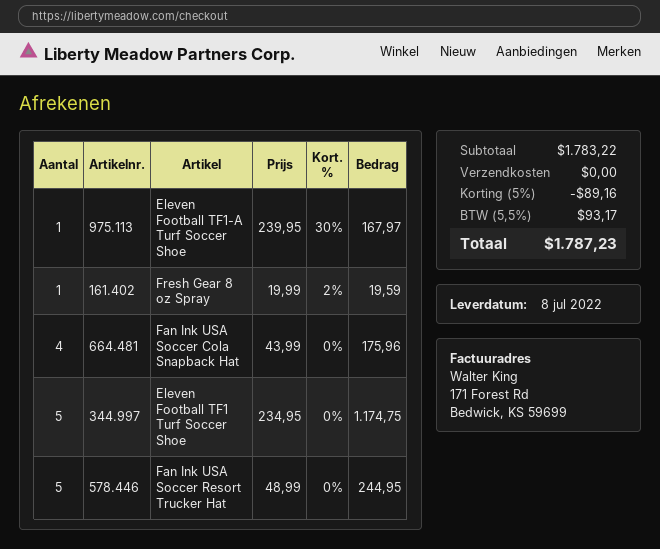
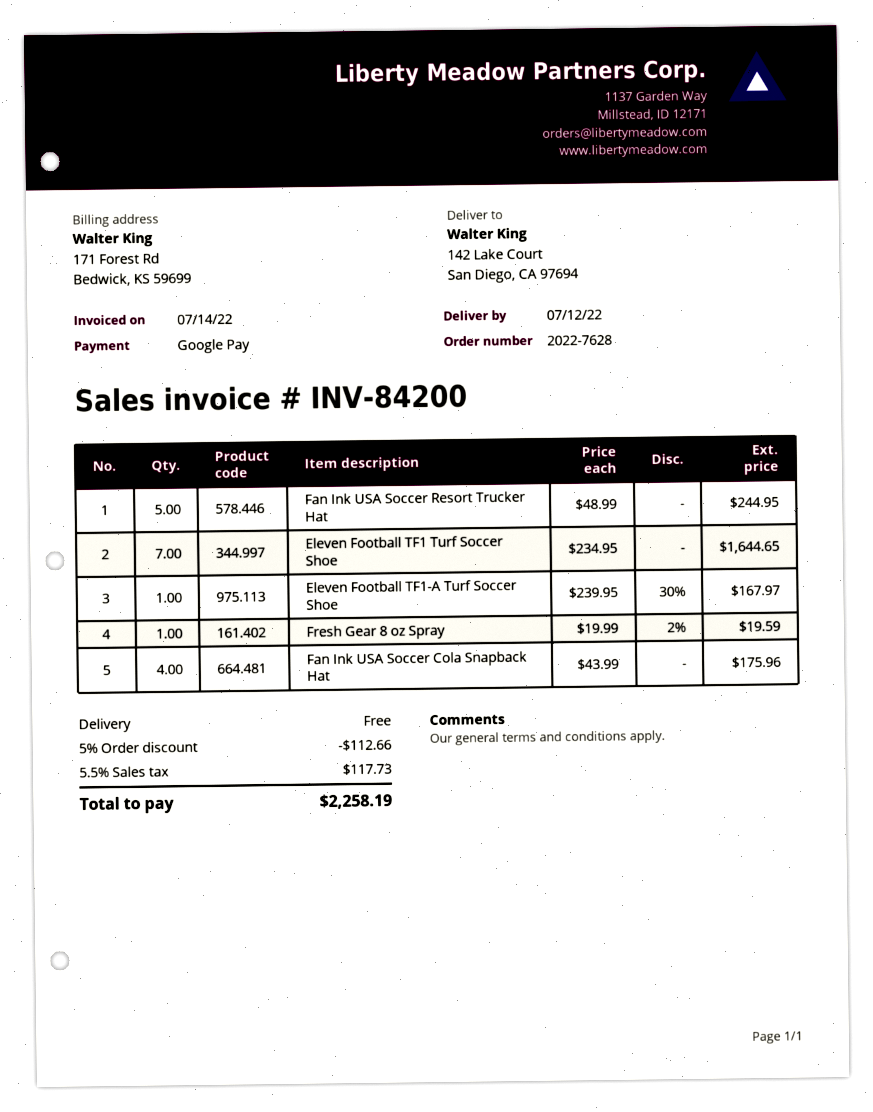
delivery date: 2022-07-08 -> 2022-07-12
Eleven Football TF1 Turf Soccer Shoe: 5 x 234.95 = 1174.75 -> 7 x 234.95 = 1644.65
discount: 5% = 89.16 -> 5% = 112.66
tax: 5.5% = 93.17 -> 5.5% = 117.73
total: 1787.23 -> 2258.19

